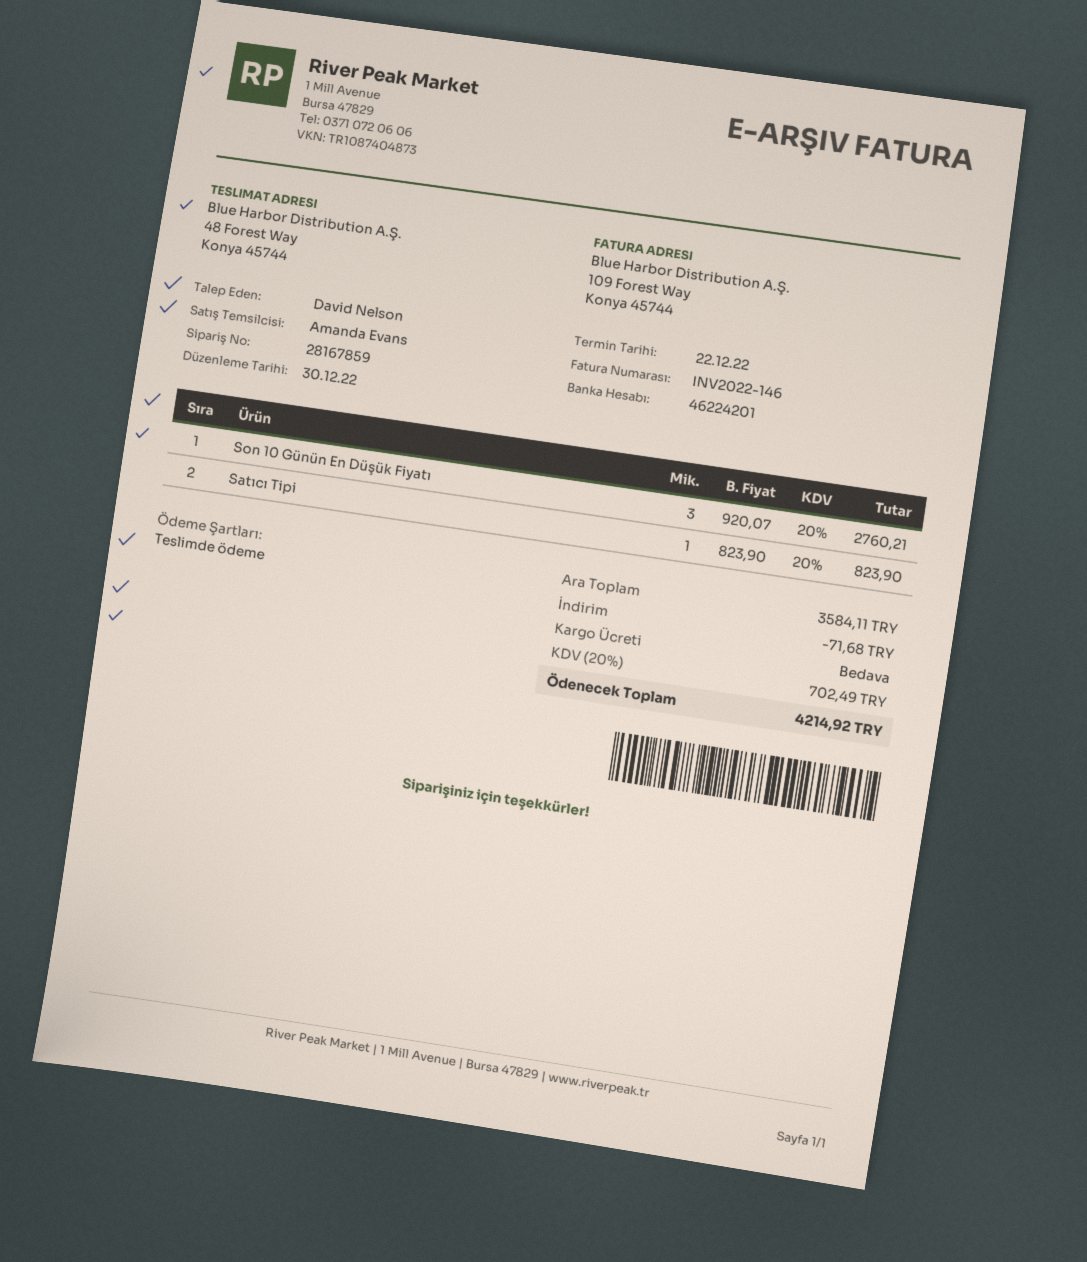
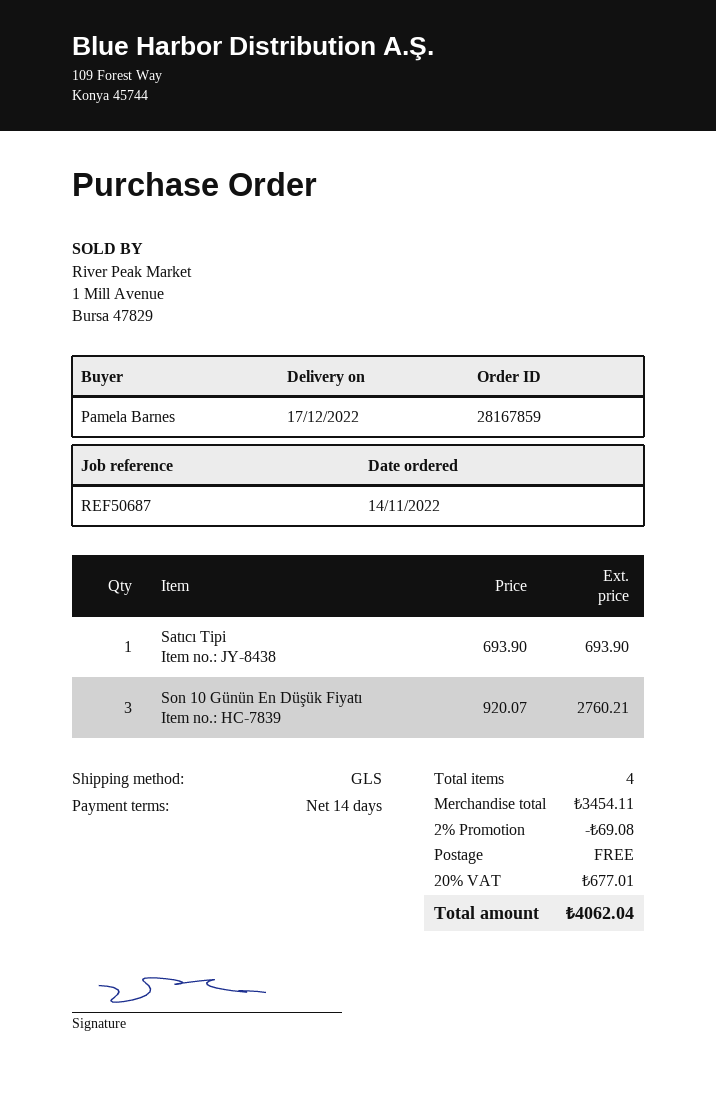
delivery date: 2022-12-22 -> 2022-12-17
payment terms: on receipt -> 14 days
ordered by: David Nelson -> Pamela Barnes
Satıcı Tipi: 1 x 823.90 = 823.90 -> 1 x 693.90 = 693.90
subtotal: 3584.11 -> 3454.11
discount: 71.68 -> 69.08
tax: 20% = 702.49 -> 20% = 677.01
total: 4214.92 -> 4062.04

